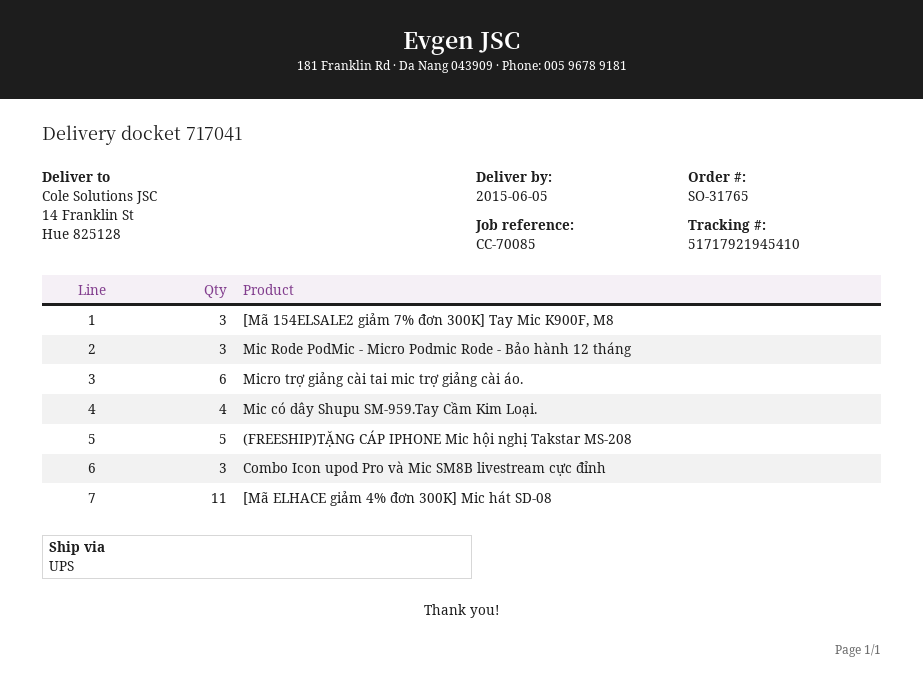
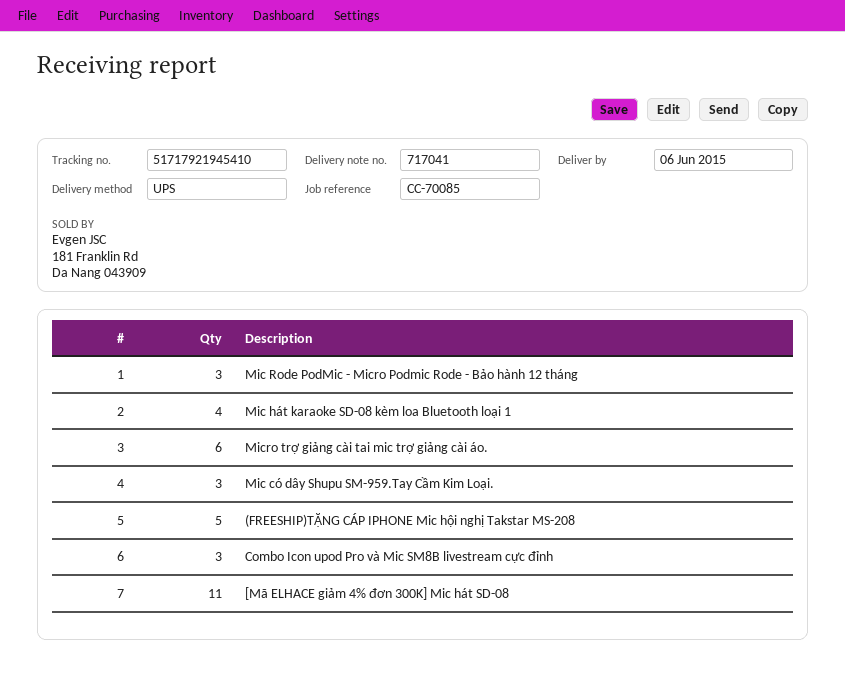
delivery date: 2015-06-05 -> 2015-06-06
[Mã 154ELSALE2 giảm 7% đơn 300K] Tay Mic K900F, M8: 3 -> none
Mic có dây Shupu SM-959.Tay Cầm Kim Loại.: 4 -> 3
Mic hát karaoke SD-08 kèm loa Bluetooth loại 1: none -> 4

